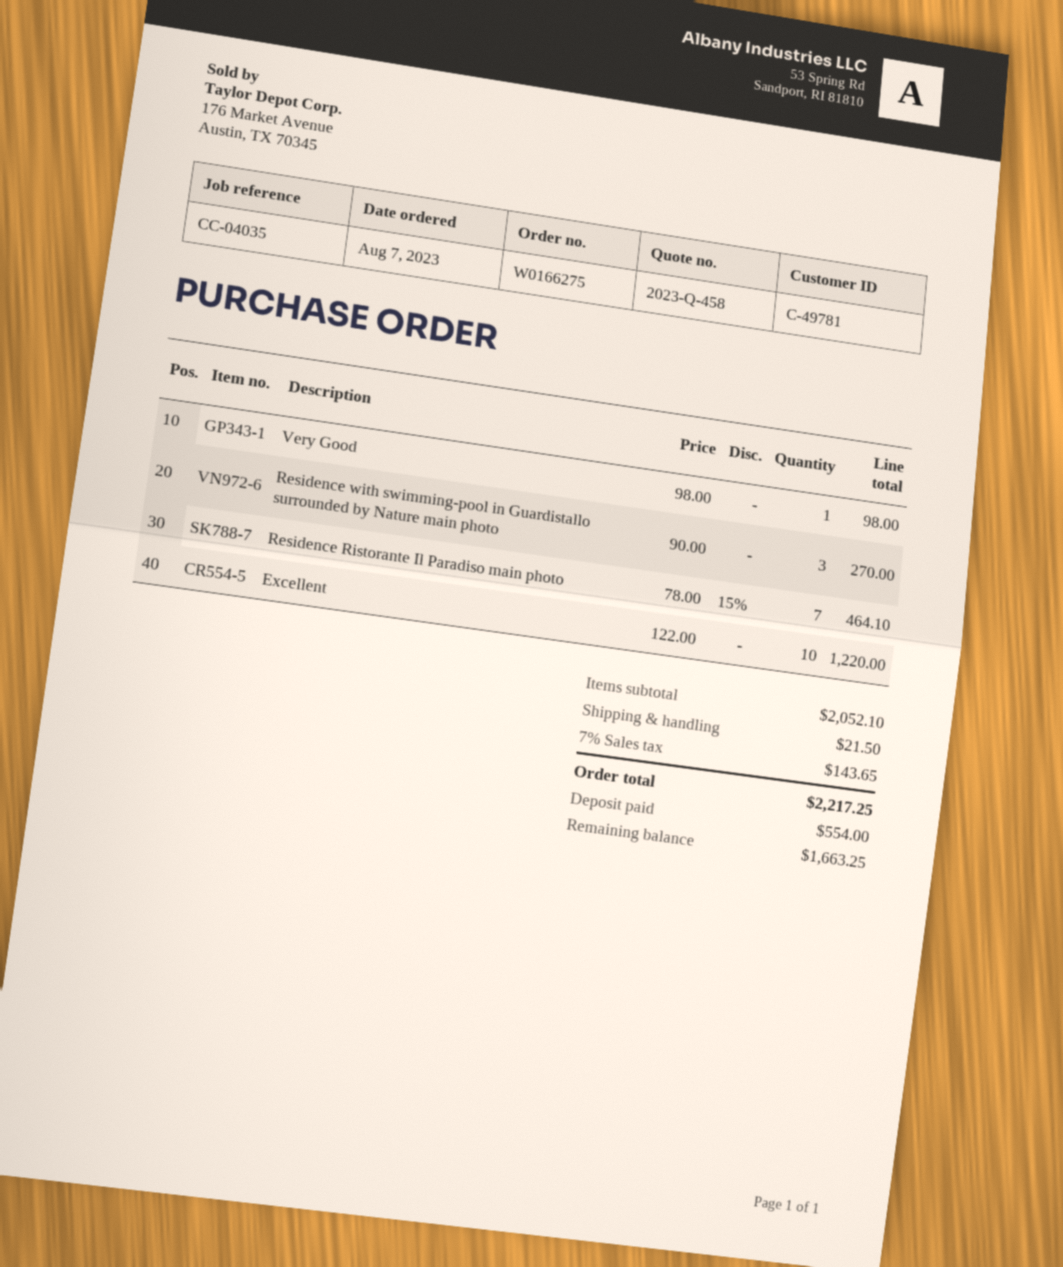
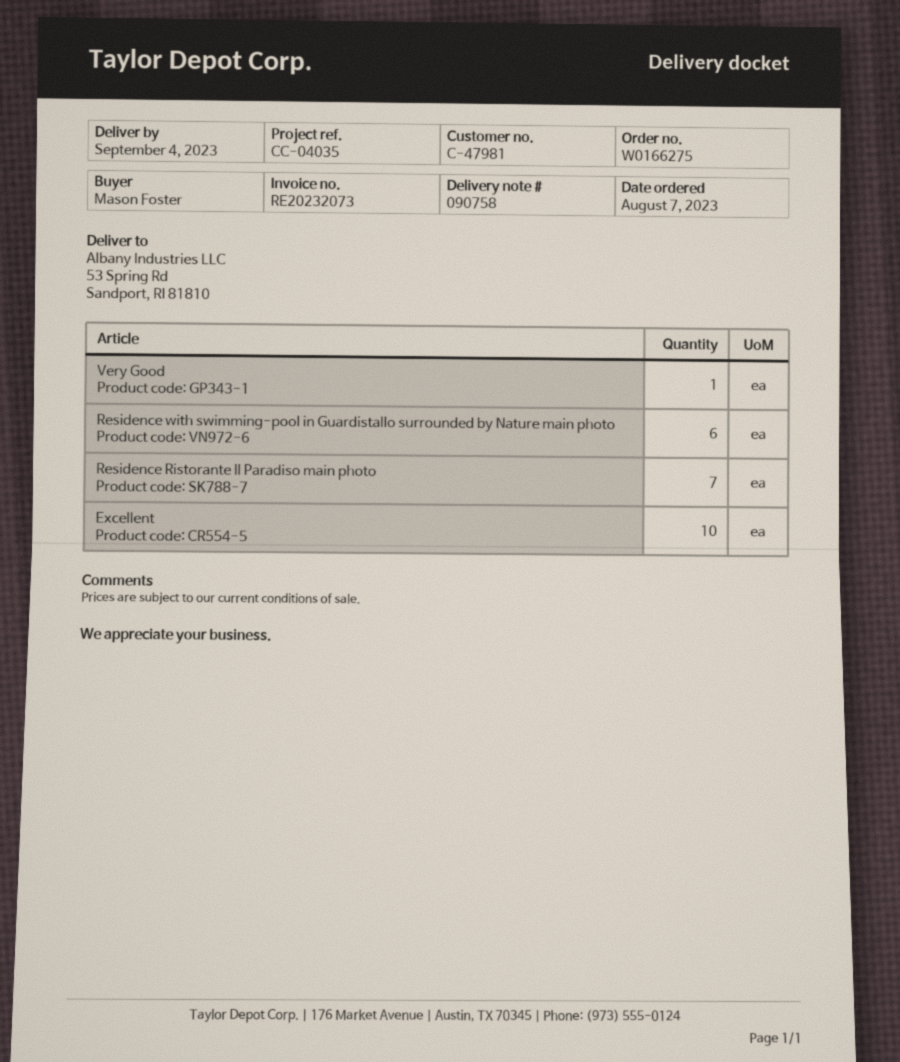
customer number: C-49781 -> C-47981
Residence with swimming-pool in Guardistallo surrounded by Nature main photo: 3 -> 6

